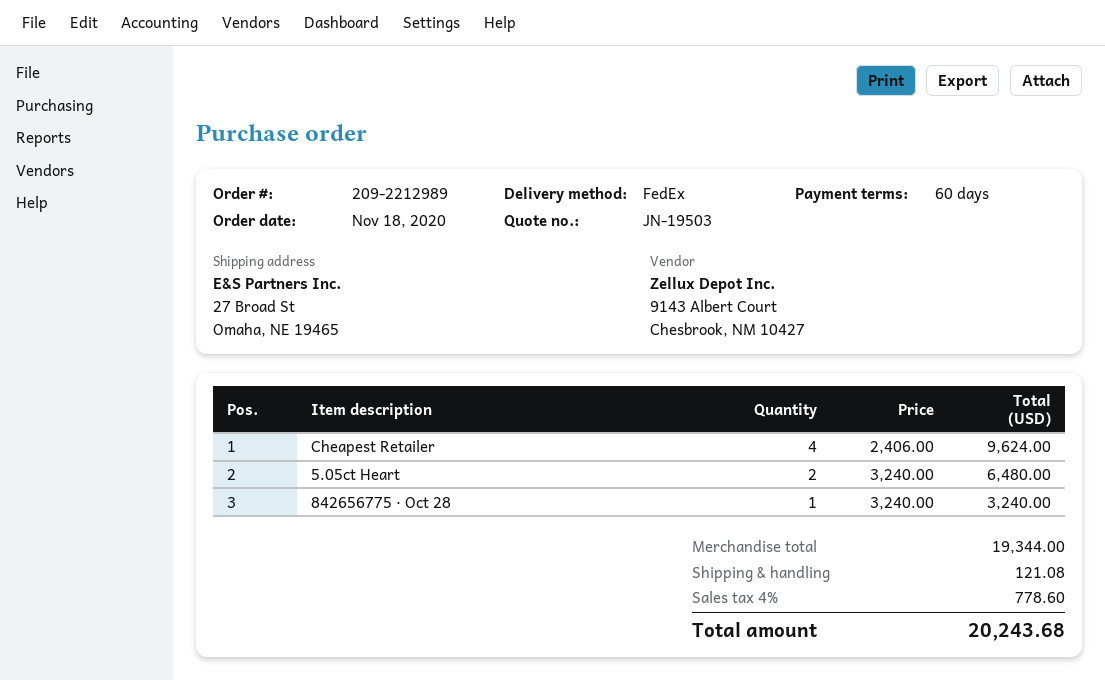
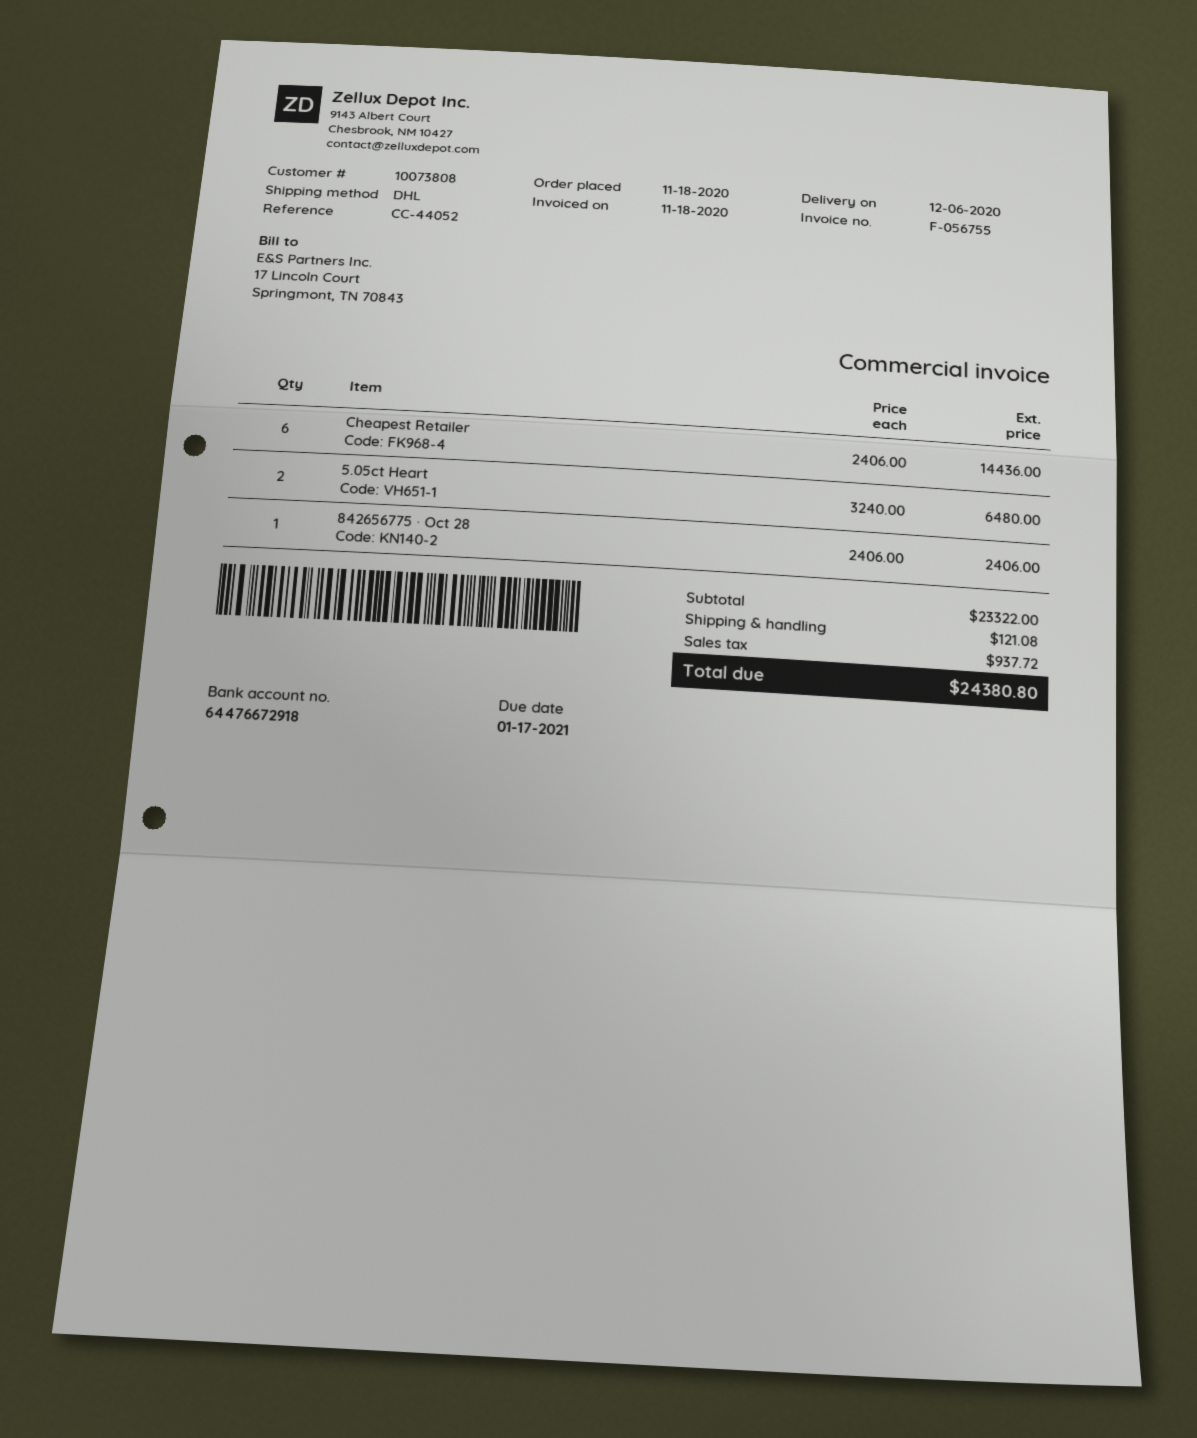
shipping method: FedEx -> DHL
Cheapest Retailer: 4 x 2406.00 = 9624.00 -> 6 x 2406.00 = 14436.00
842656775 · Oct 28: 1 x 3240.00 = 3240.00 -> 1 x 2406.00 = 2406.00
subtotal: 19344.00 -> 23322.00
tax: 778.60 -> 937.72
total: 20243.68 -> 24380.80

